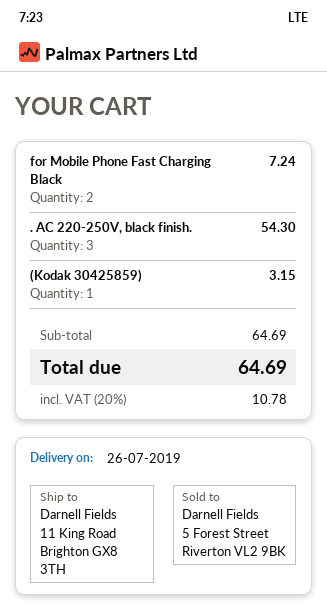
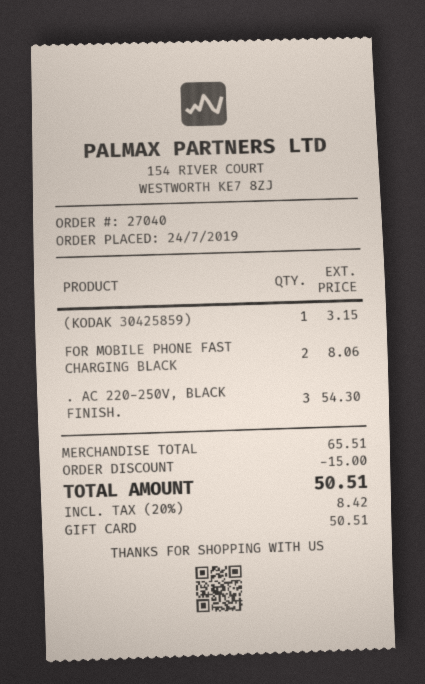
for Mobile Phone Fast Charging Black: 2 for 7.24 -> 2 for 8.06
subtotal: 64.69 -> 65.51
discount: none -> 15.00
tax: 20% = 10.78 -> 20% = 8.42
total: 64.69 -> 50.51

